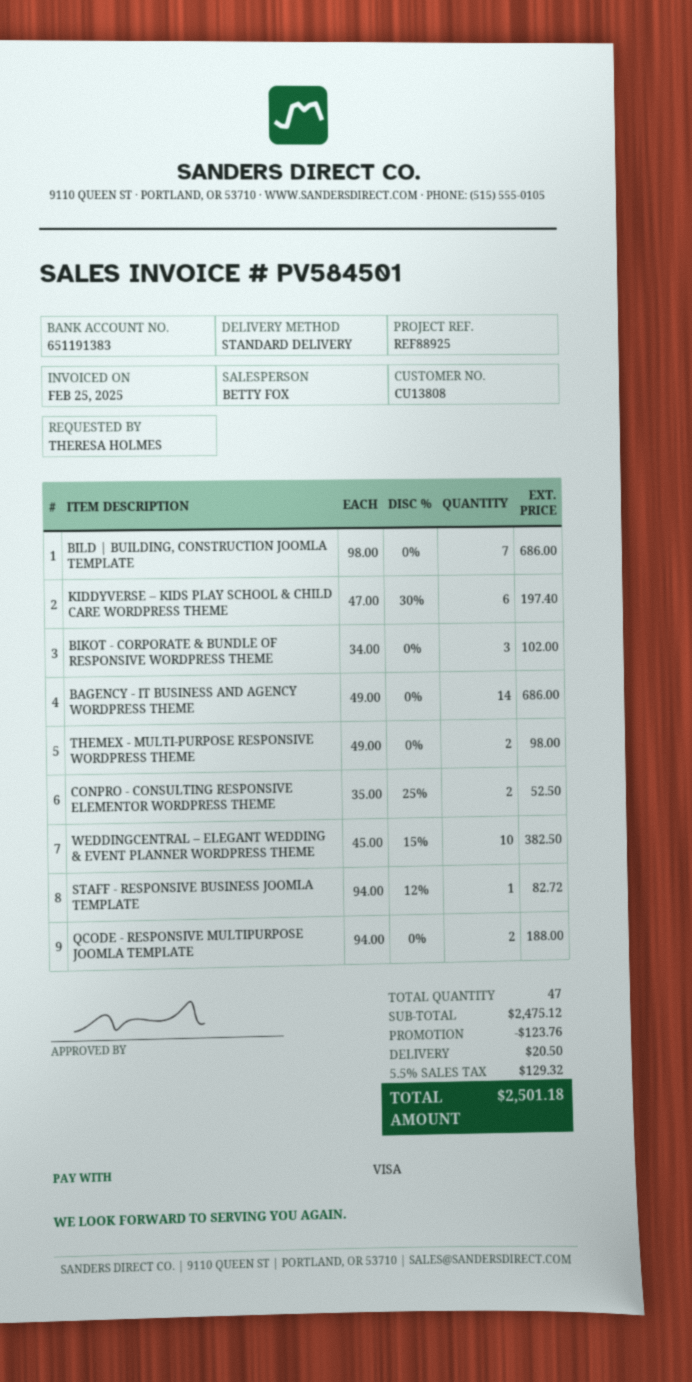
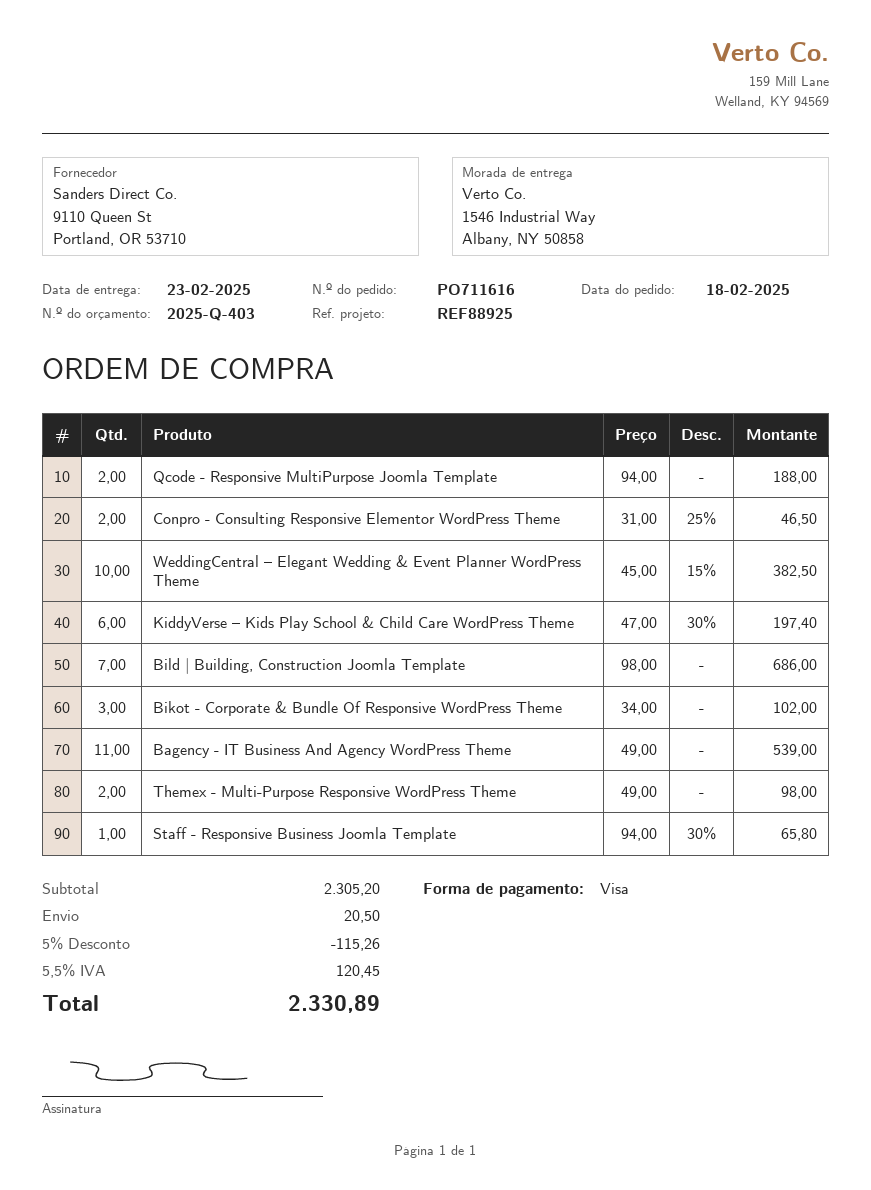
BAGENCY - IT BUSINESS AND AGENCY WORDPRESS THEME: 14 x 49.00 = 686.00 -> 11 x 49.00 = 539.00
CONPRO - CONSULTING RESPONSIVE ELEMENTOR WORDPRESS THEME: 2 x 35.00 - 25% = 52.50 -> 2 x 31.00 - 25% = 46.50
STAFF - RESPONSIVE BUSINESS JOOMLA TEMPLATE: 1 x 94.00 - 12% = 82.72 -> 1 x 94.00 - 30% = 65.80
subtotal: 2475.12 -> 2305.20
discount: 123.76 -> 115.26
tax: 5.5% = 129.32 -> 5.5% = 120.45
total: 2501.18 -> 2330.89

